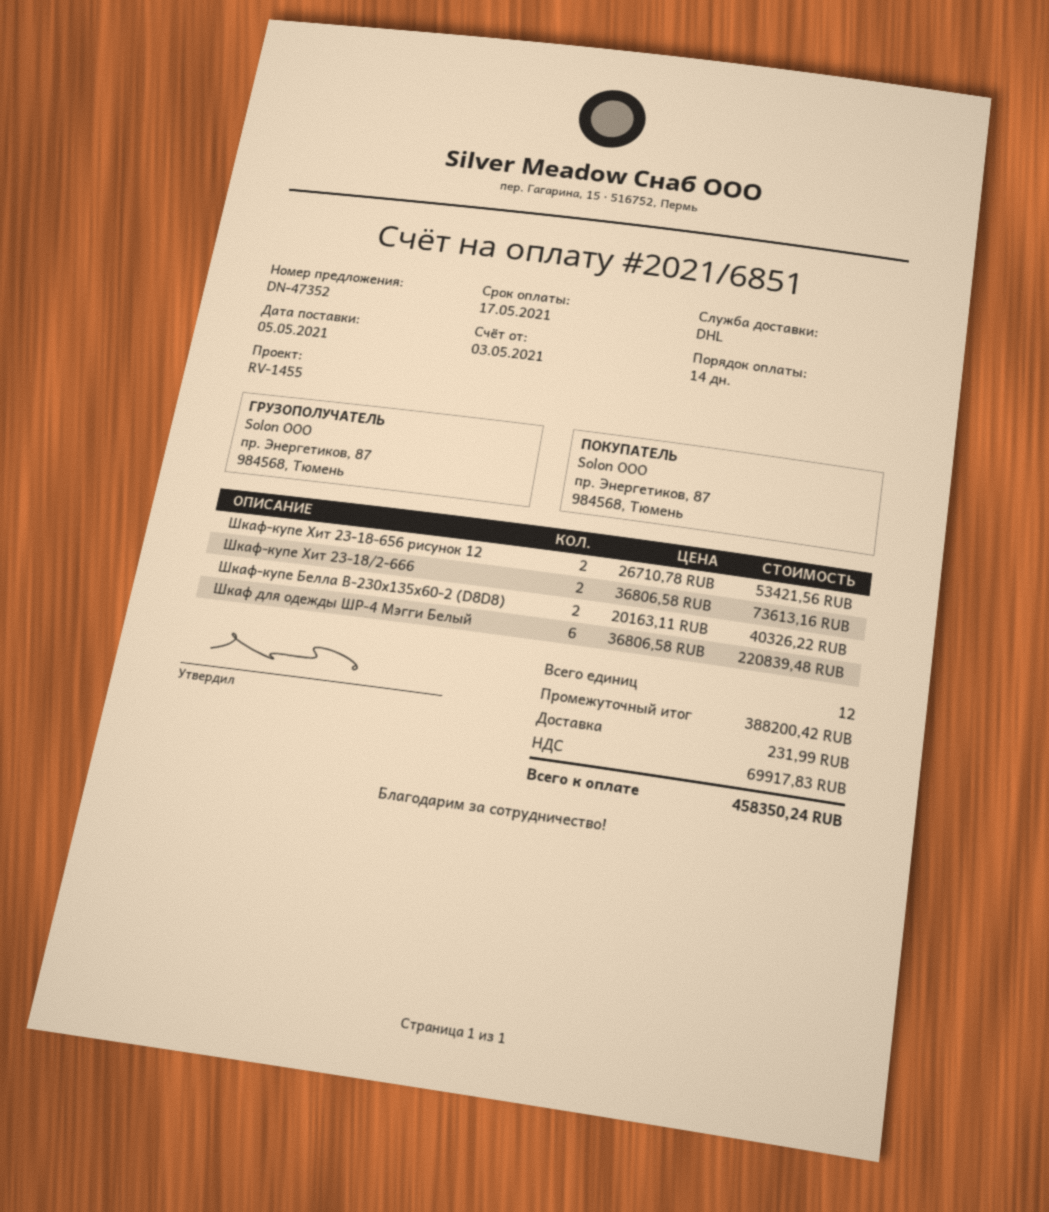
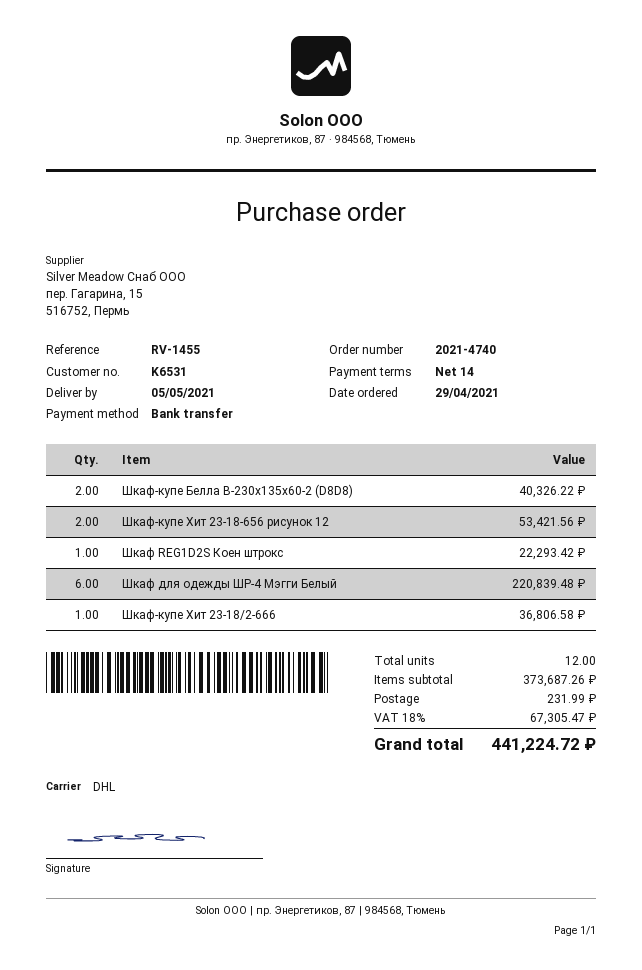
Шкаф-купе Хит 23-18/2-666: 2 for 73613.16 -> 1 for 36806.58
Шкаф REG1D2S Коен штрокс: none -> 1 for 22293.42
subtotal: 388200.42 -> 373687.26
tax: 69917.83 -> 67305.47
total: 458350.24 -> 441224.72

